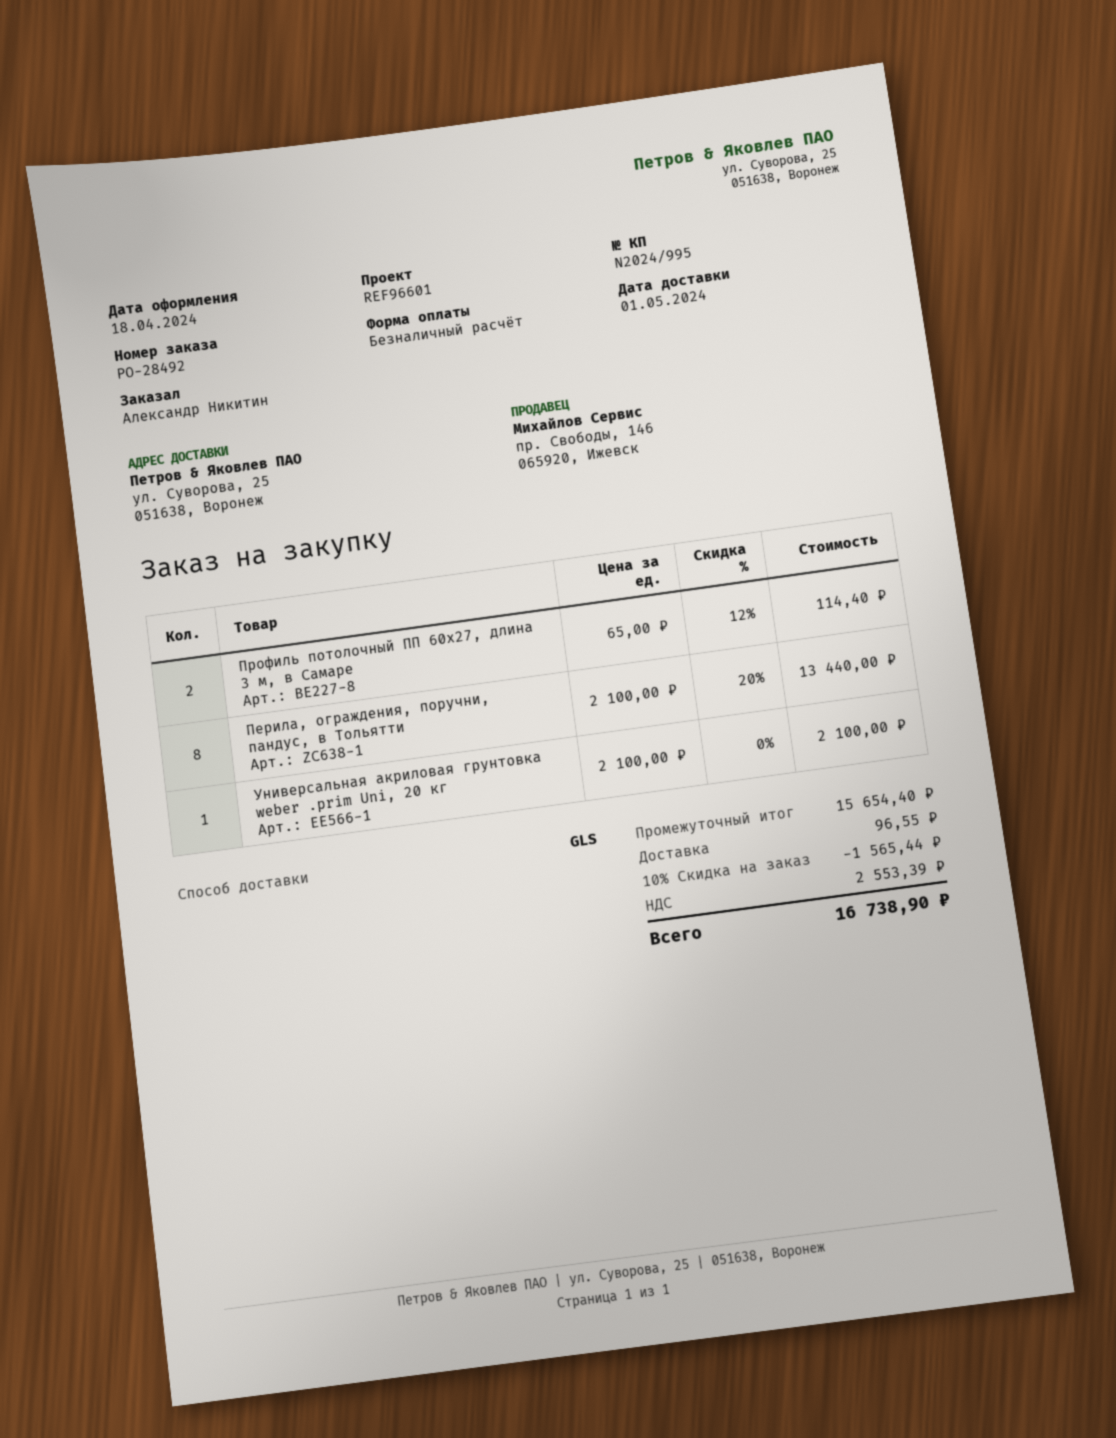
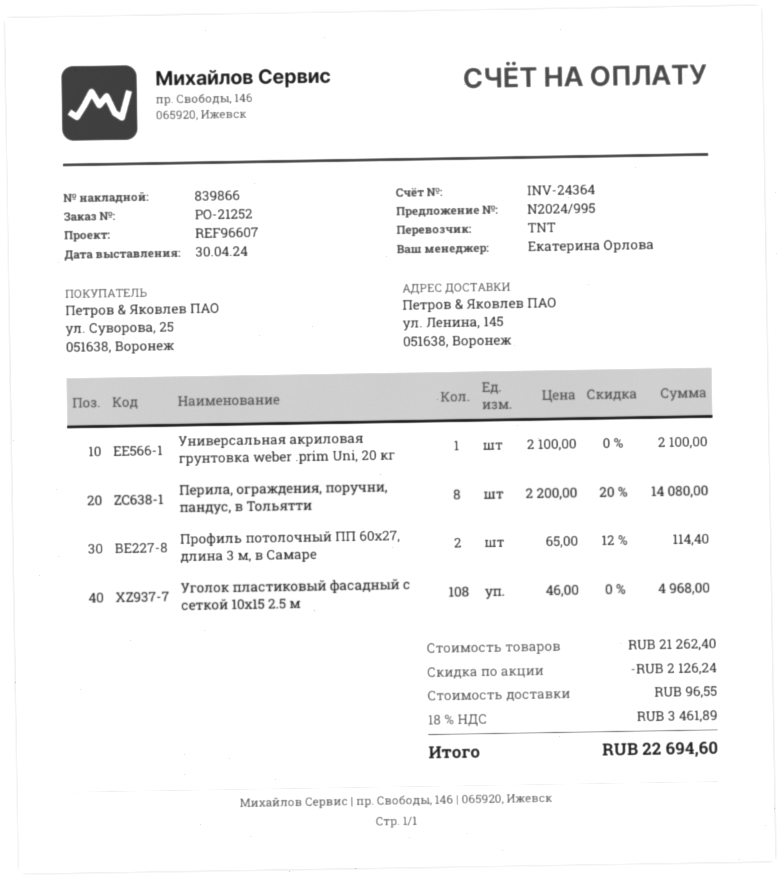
order number: PO-28492 -> PO-21252
reference: REF96601 -> REF96607
shipping method: GLS -> TNT
ship to: ул. Суворова, 25, 051638, Воронеж -> ул. Ленина, 145, 051638, Воронеж
Перила, ограждения, поручни, пандус, в Тольятти: 8 x 2100.00 - 20% = 13440.00 -> 8 x 2200.00 - 20% = 14080.00
Уголок пластиковый фасадный с сеткой 10x15 2.5 м: none -> 108 x 46.00 = 4968.00
subtotal: 15654.40 -> 21262.40
discount: 1565.44 -> 2126.24
tax: 2553.39 -> 3461.89
total: 16738.90 -> 22694.60

